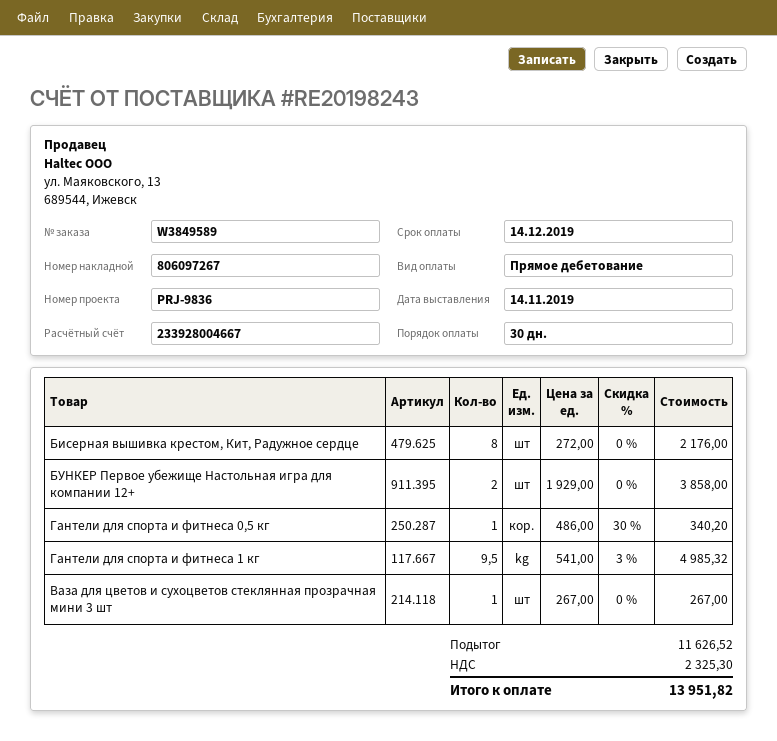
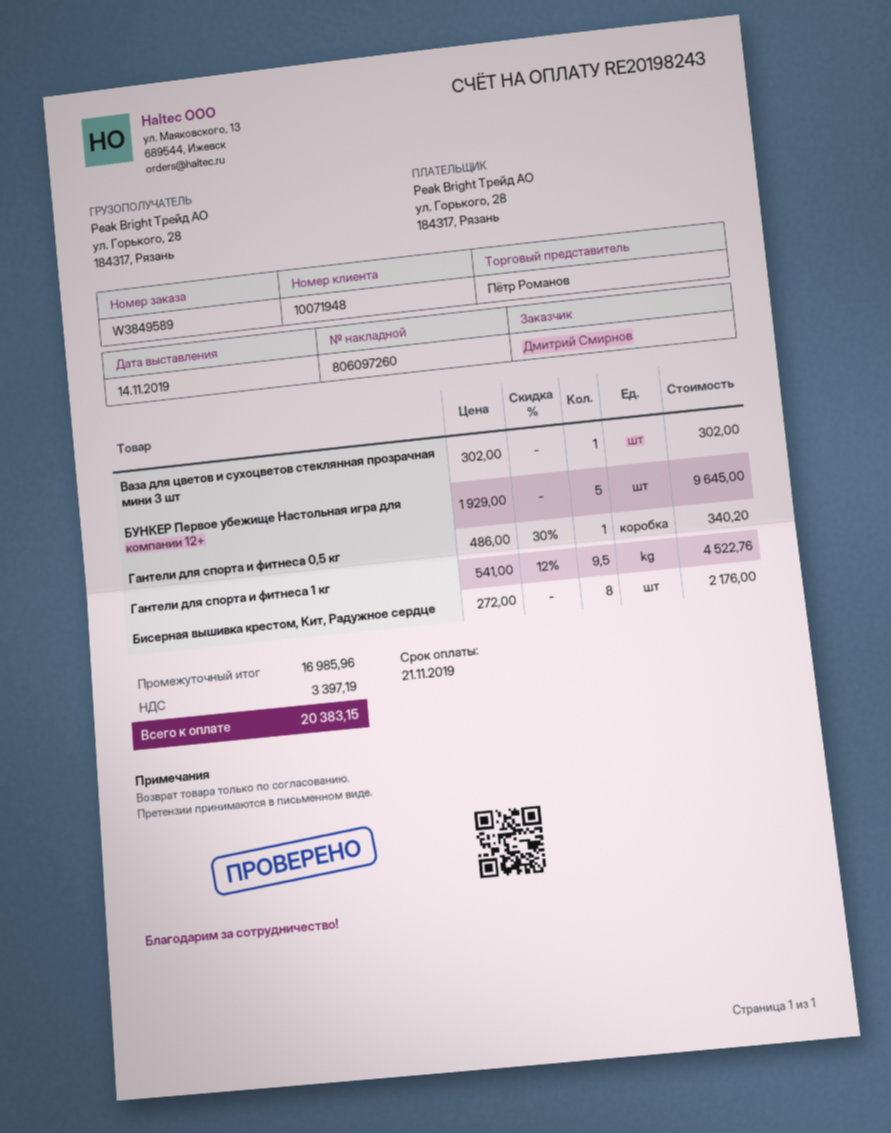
delivery note number: 806097267 -> 806097260
due date: 2019-12-14 -> 2019-11-21
БУНКЕР Первое убежище Настольная игра для компании 12+: 2 x 1929.00 = 3858.00 -> 5 x 1929.00 = 9645.00
Гантели для спорта и фитнеса 1 кг: 9.5 x 541.00 - 3% = 4985.32 -> 9.5 x 541.00 - 12% = 4522.76
Ваза для цветов и сухоцветов стеклянная прозрачная мини 3 шт: 1 x 267.00 = 267.00 -> 1 x 302.00 = 302.00
subtotal: 11626.52 -> 16985.96
tax: 2325.30 -> 3397.19
total: 13951.82 -> 20383.15

